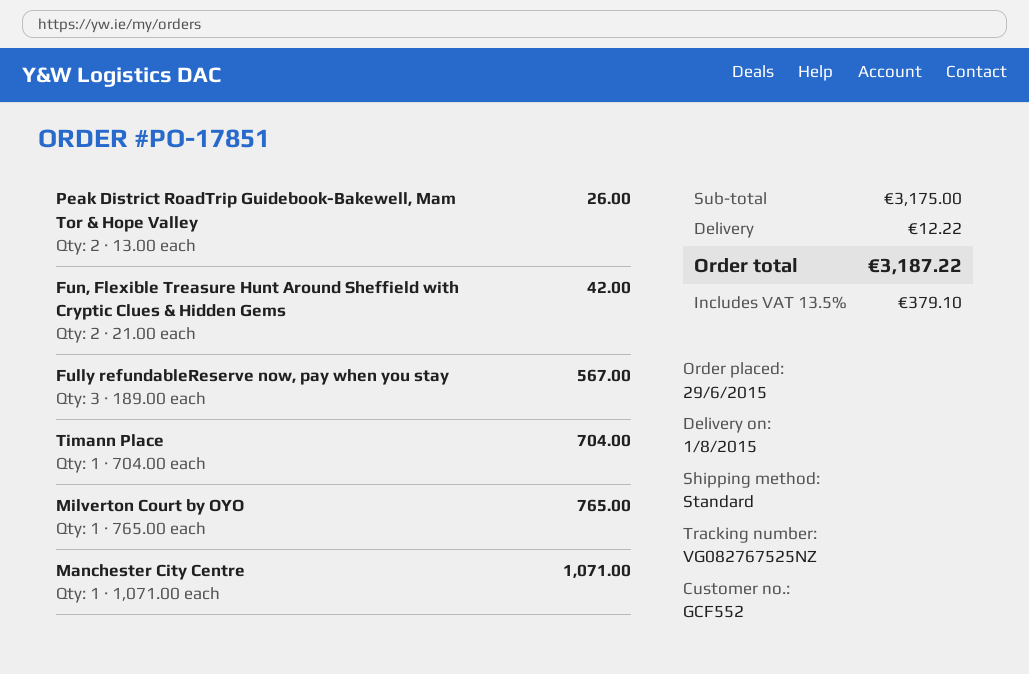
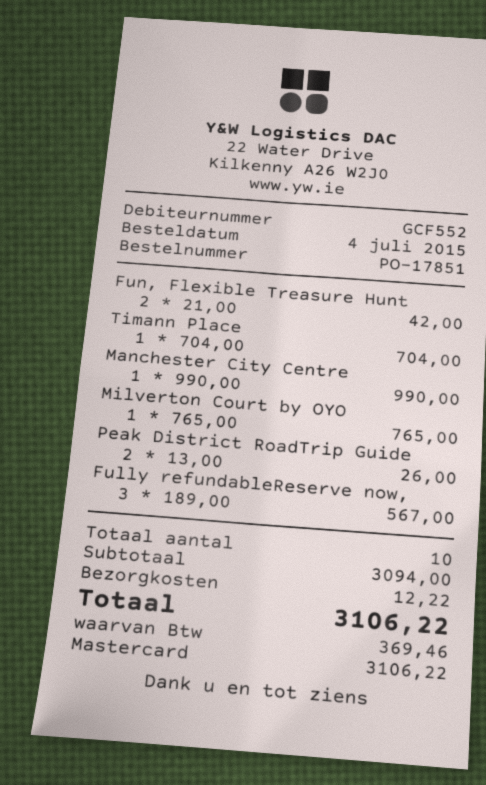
order date: 2015-06-29 -> 2015-07-04
Manchester City Centre: 1 x 1071.00 = 1071.00 -> 1 x 990.00 = 990.00
subtotal: 3175.00 -> 3094.00
tax: 379.10 -> 369.46
total: 3187.22 -> 3106.22

